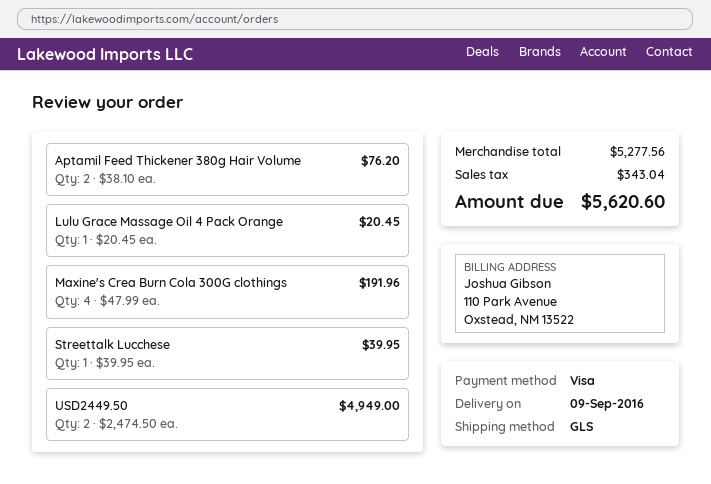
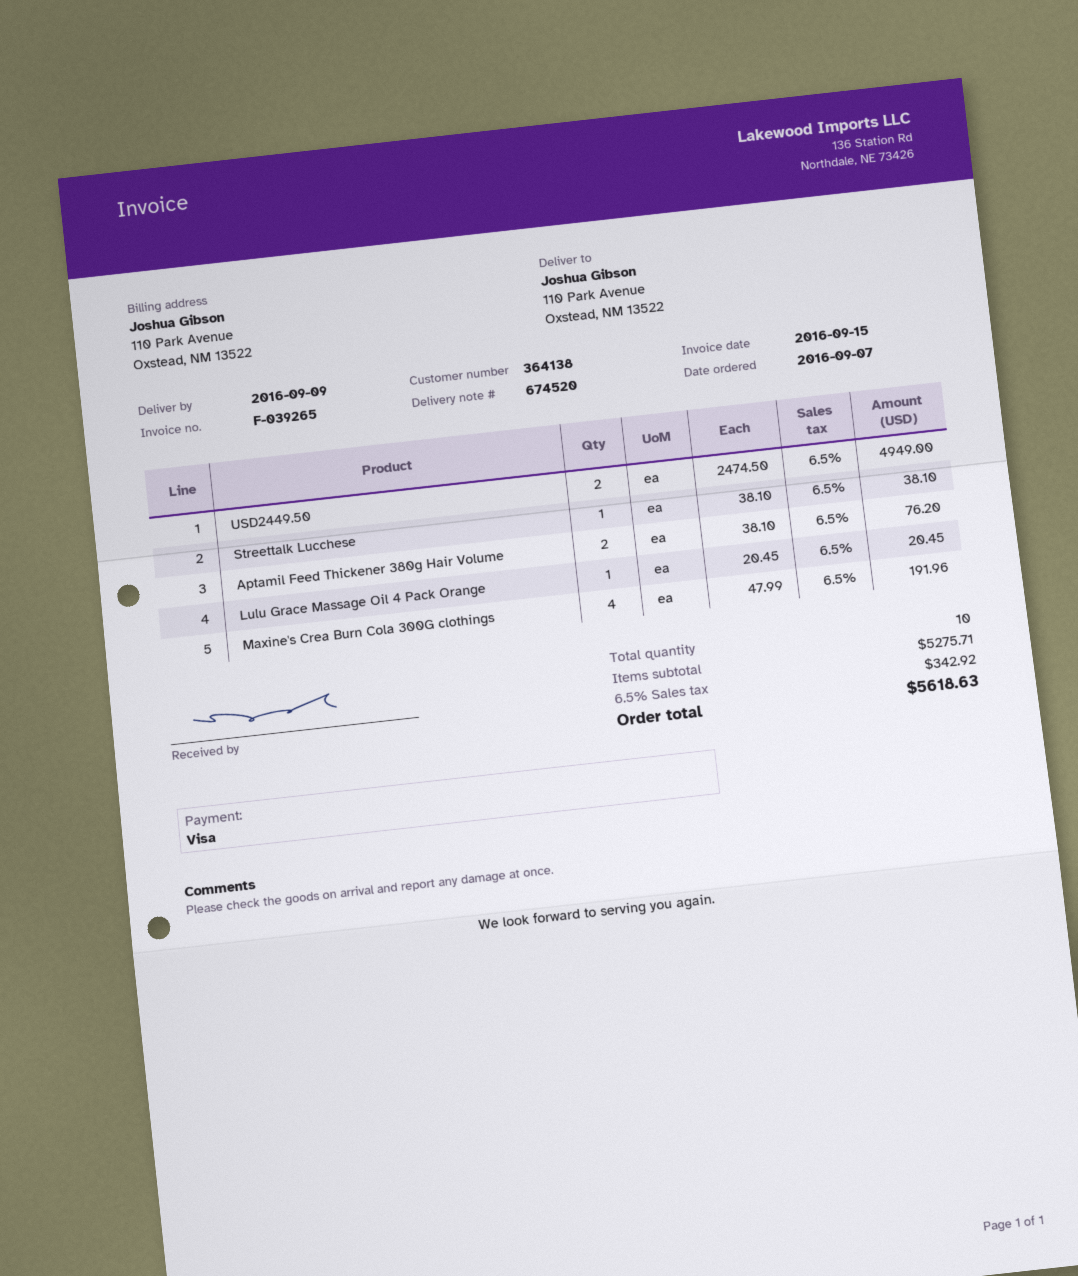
Streettalk Lucchese: 1 x 39.95 = 39.95 -> 1 x 38.10 = 38.10
subtotal: 5277.56 -> 5275.71
tax: 343.04 -> 342.92
total: 5620.60 -> 5618.63

